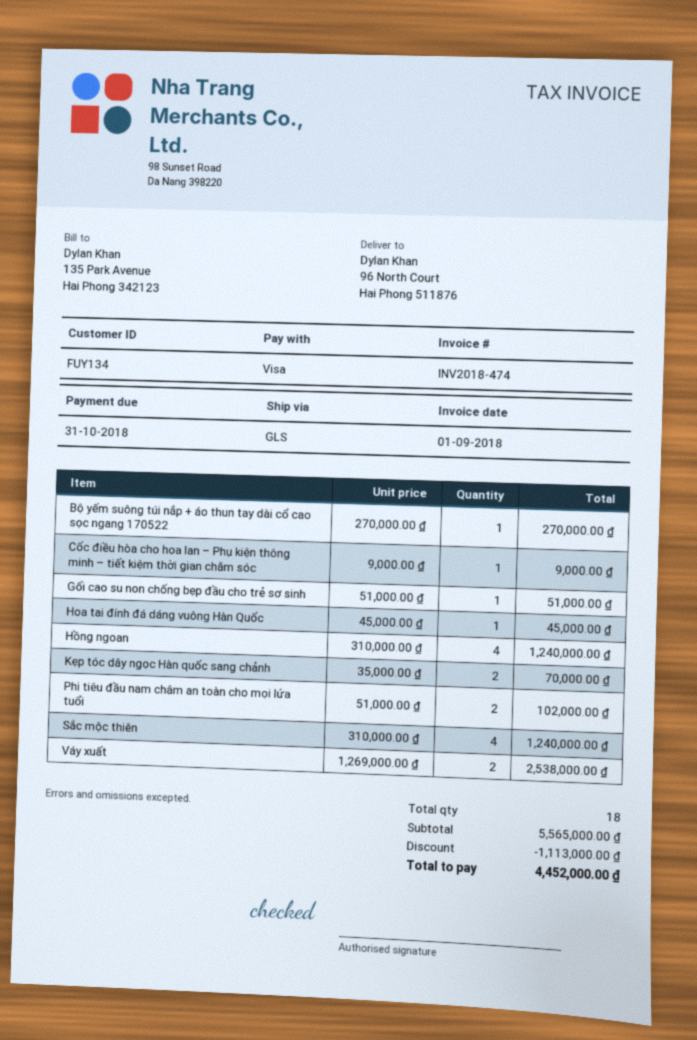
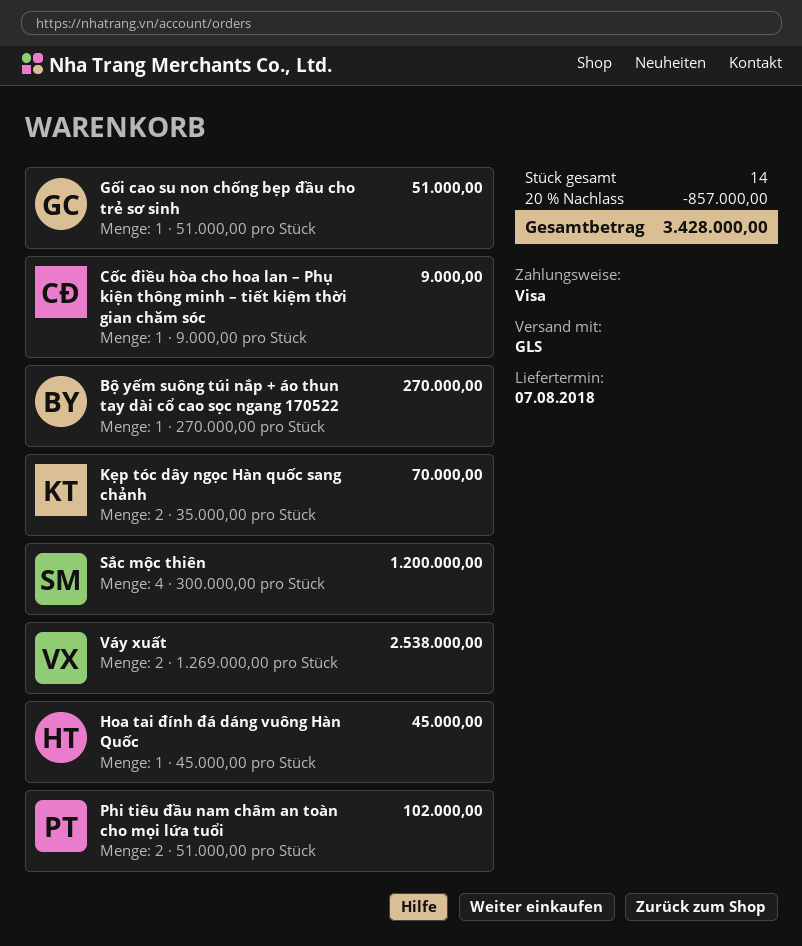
Hồng ngoan: 4 x 310000.00 = 1240000.00 -> none
Sắc mộc thiên: 4 x 310000.00 = 1240000.00 -> 4 x 300000.00 = 1200000.00
total quantity: 18 -> 14
discount: 1113000.00 -> 857000.00
total: 4452000.00 -> 3428000.00

